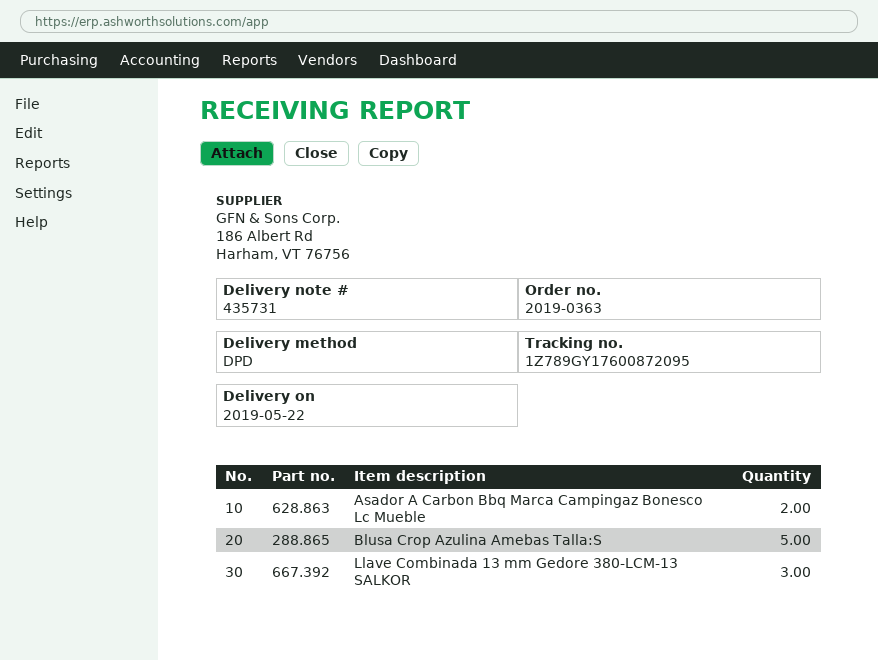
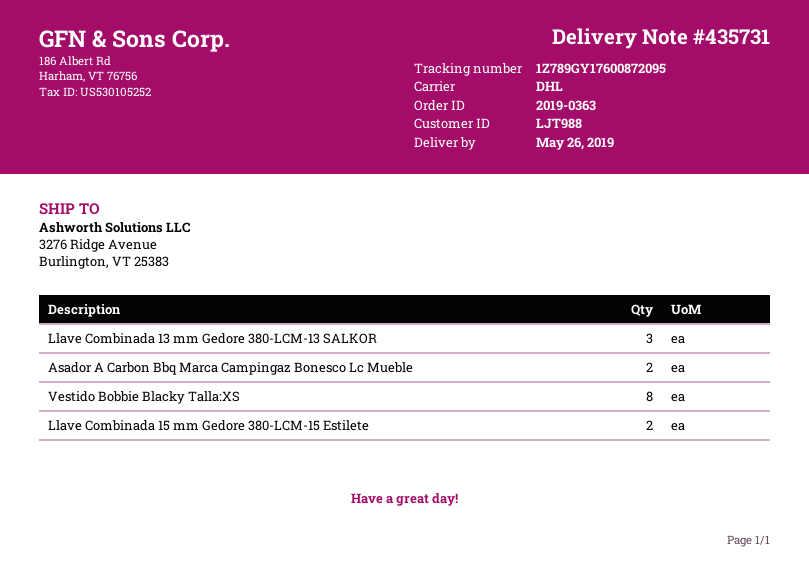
delivery date: 2019-05-22 -> 2019-05-26
shipping method: DPD -> DHL
Blusa Crop Azulina Amebas Talla:S: 5 -> none
Vestido Bobbie Blacky Talla:XS: none -> 8
Llave Combinada 15 mm Gedore 380-LCM-15 Estilete: none -> 2

